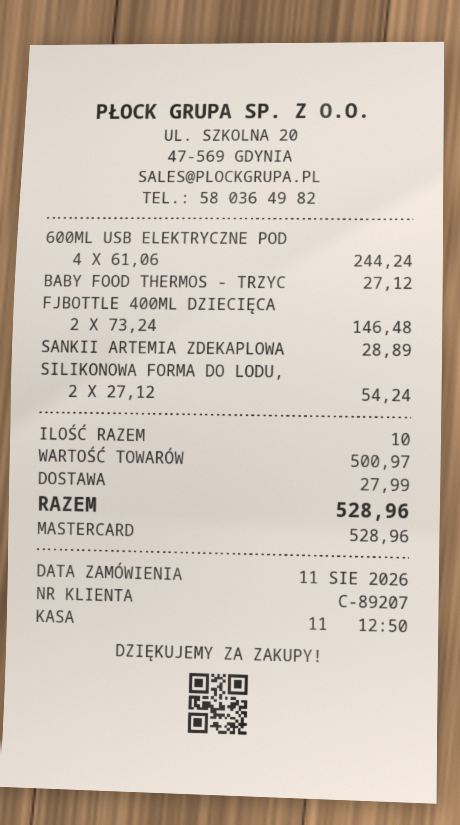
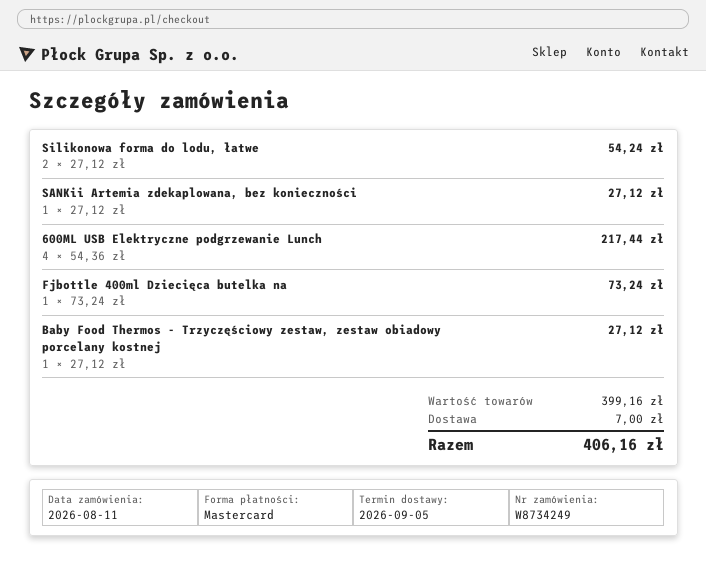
600ML USB ELEKTRYCZNE POD: 4 x 61.06 = 244.24 -> 4 x 54.36 = 217.44
FJBOTTLE 400ML DZIECIĘCA: 2 x 73.24 = 146.48 -> 1 x 73.24 = 73.24
SANKII ARTEMIA ZDEKAPLOWA: 1 x 28.89 = 28.89 -> 1 x 27.12 = 27.12
subtotal: 500.97 -> 399.16
shipping: 27.99 -> 7.00
total: 528.96 -> 406.16

